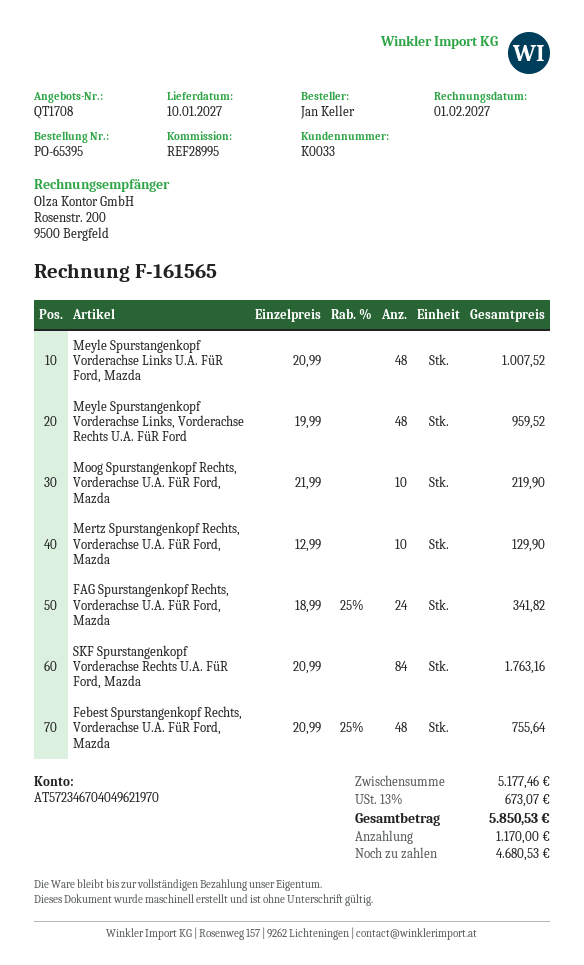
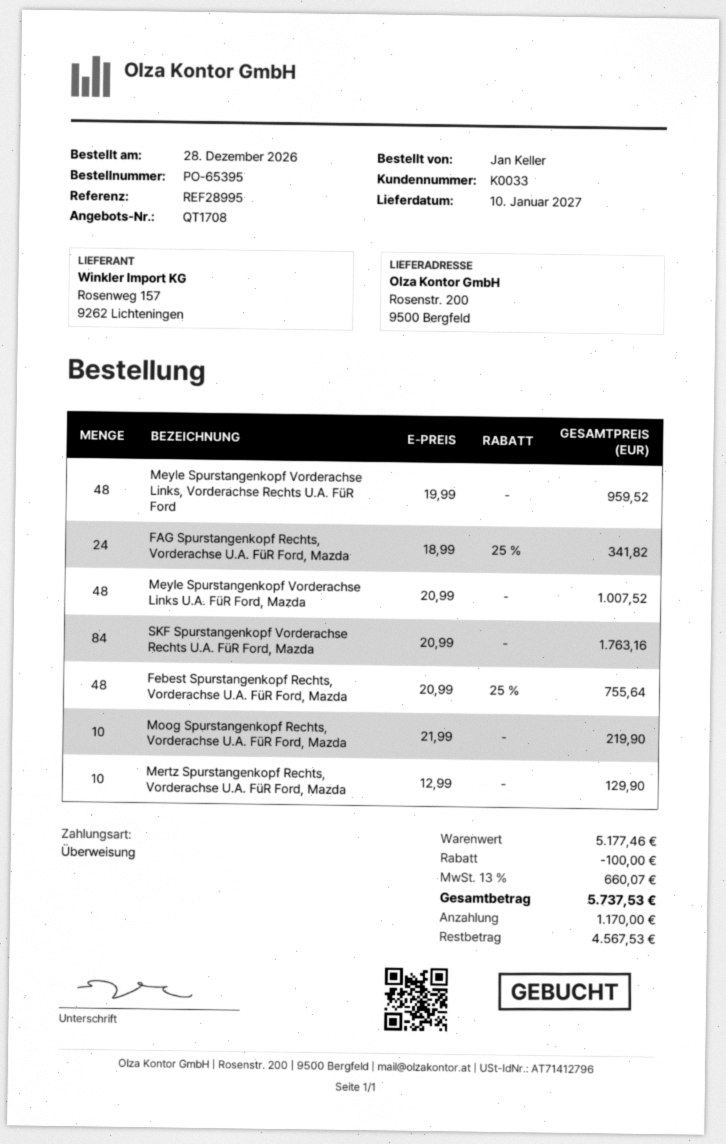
discount: none -> 100.00
tax: 13% = 673.07 -> 13% = 660.07
total: 5850.53 -> 5737.53
balance: 4680.53 -> 4567.53

